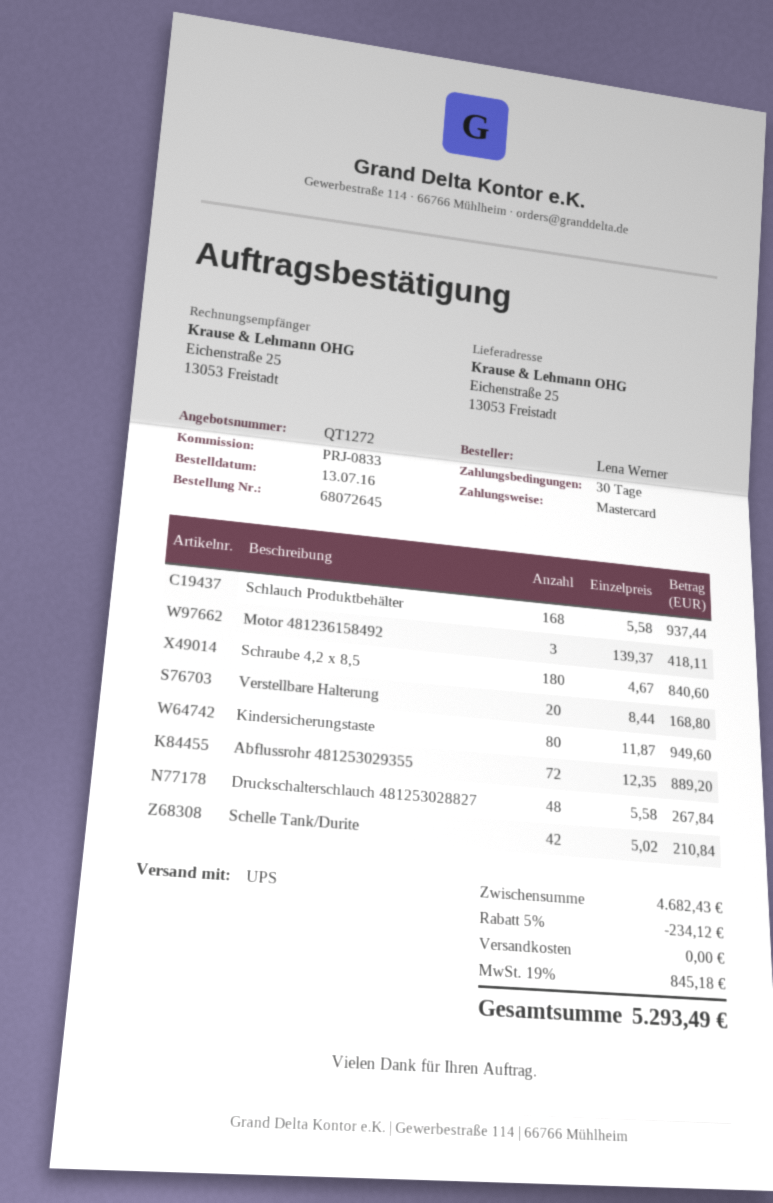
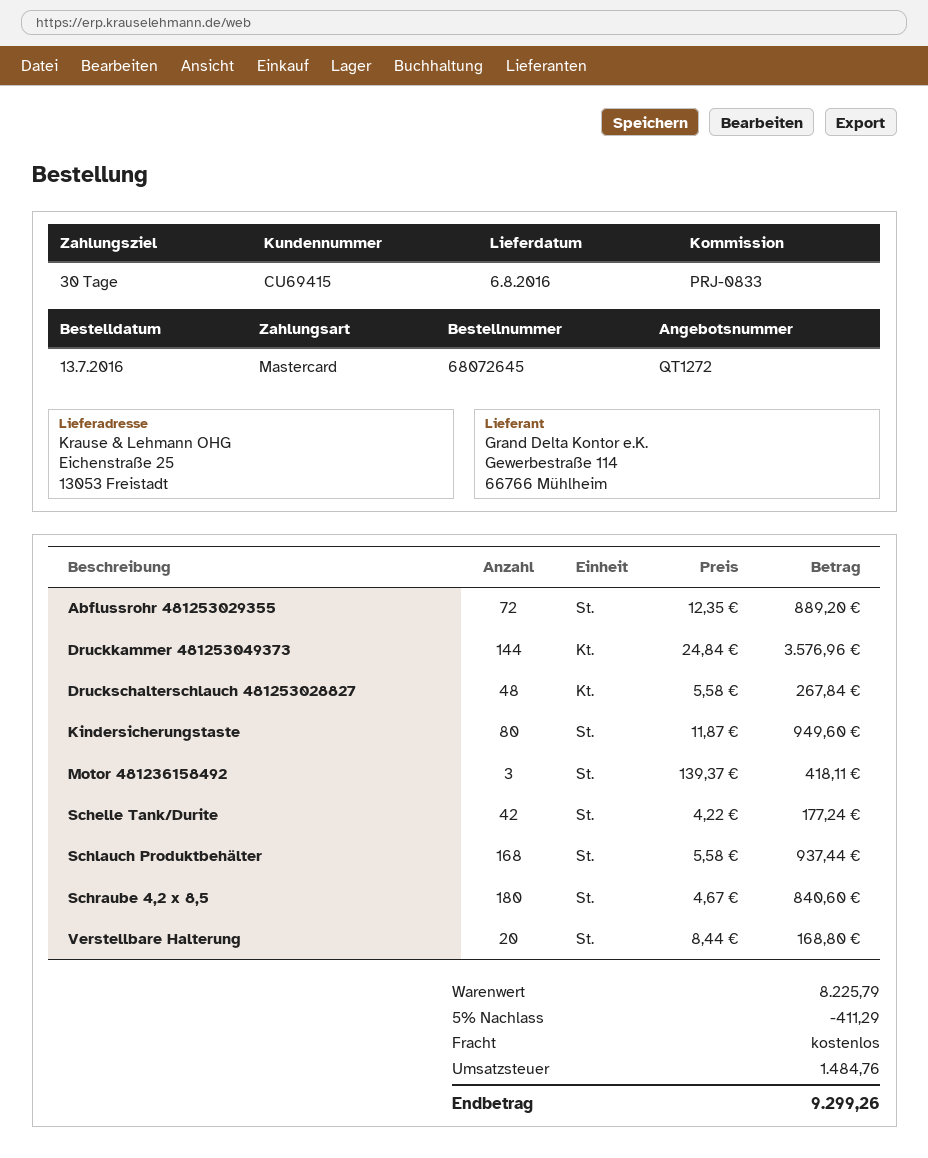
Schelle Tank/Durite: 42 x 5.02 = 210.84 -> 42 x 4.22 = 177.24
Druckkammer 481253049373: none -> 144 x 24.84 = 3576.96
subtotal: 4682.43 -> 8225.79
discount: 5% = 234.12 -> 5% = 411.29
tax: 845.18 -> 1484.76
total: 5293.49 -> 9299.26

